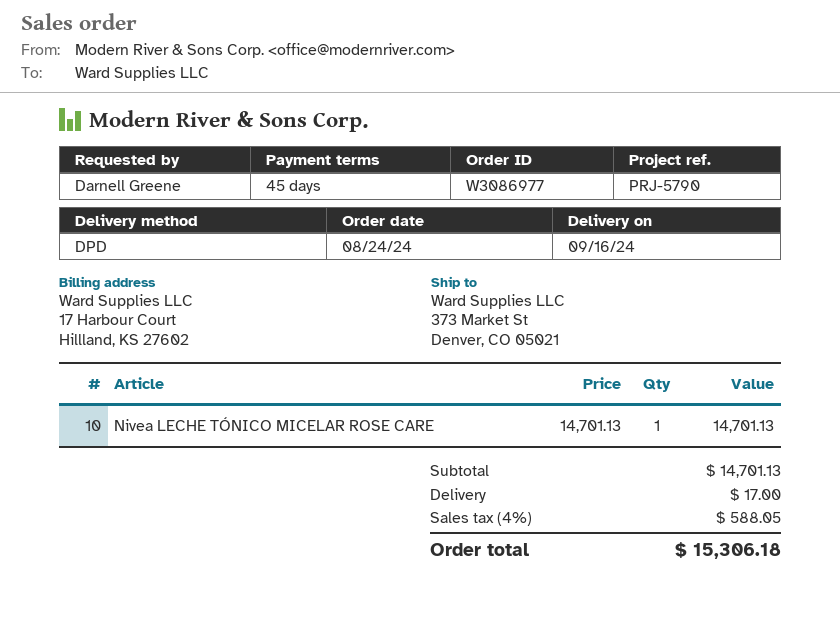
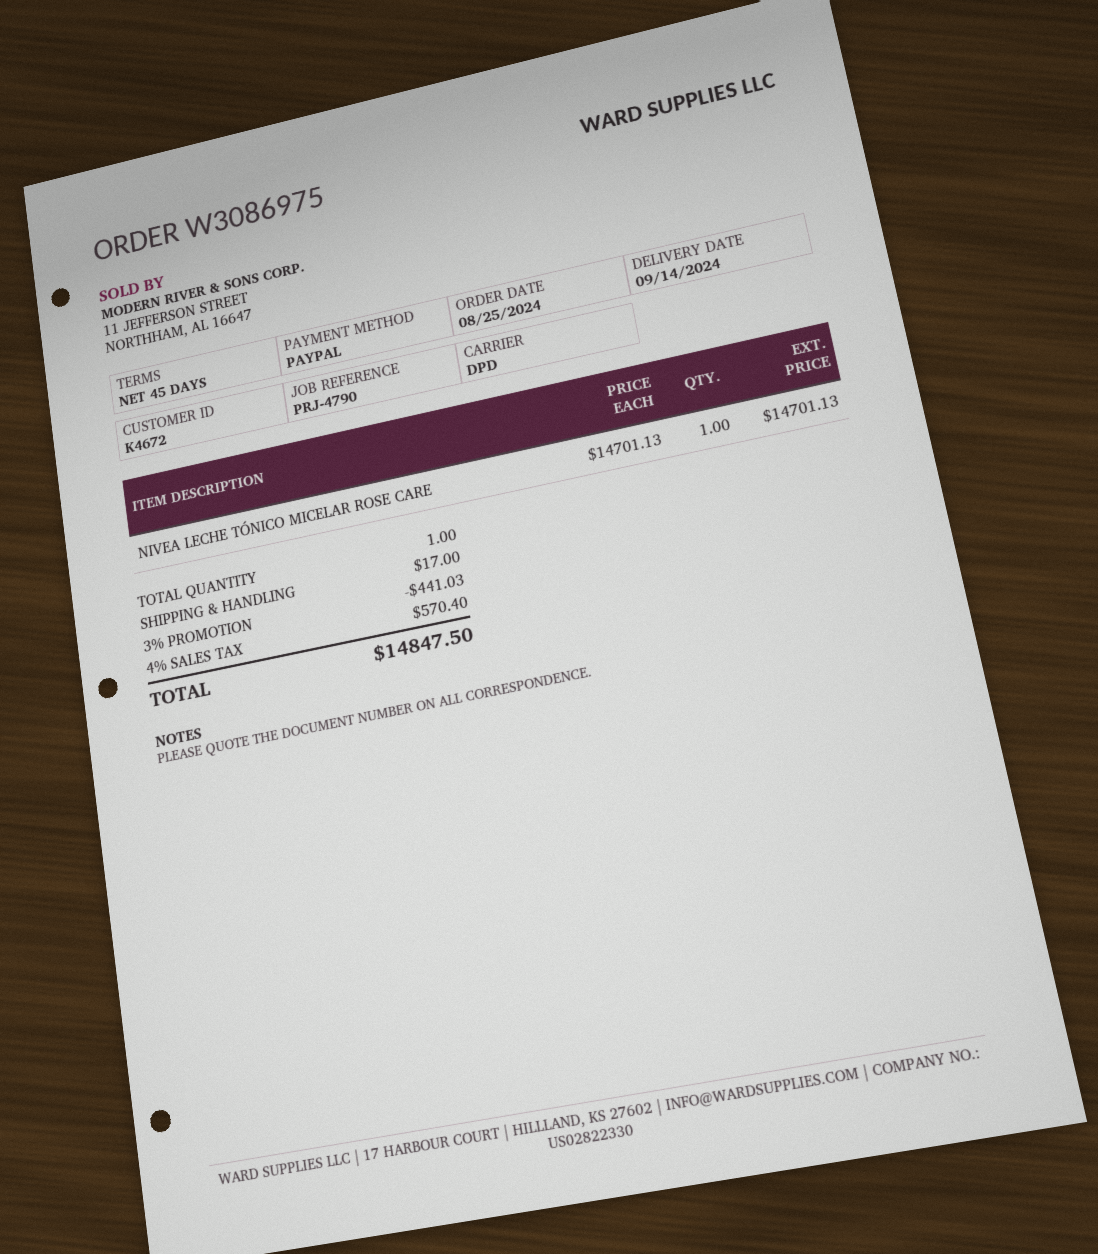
order number: W3086977 -> W3086975
order date: 2024-08-24 -> 2024-08-25
delivery date: 2024-09-16 -> 2024-09-14
reference: PRJ-5790 -> PRJ-4790
discount: none -> 3% = 441.03
tax: 4% = 588.05 -> 4% = 570.40
total: 15306.18 -> 14847.50

